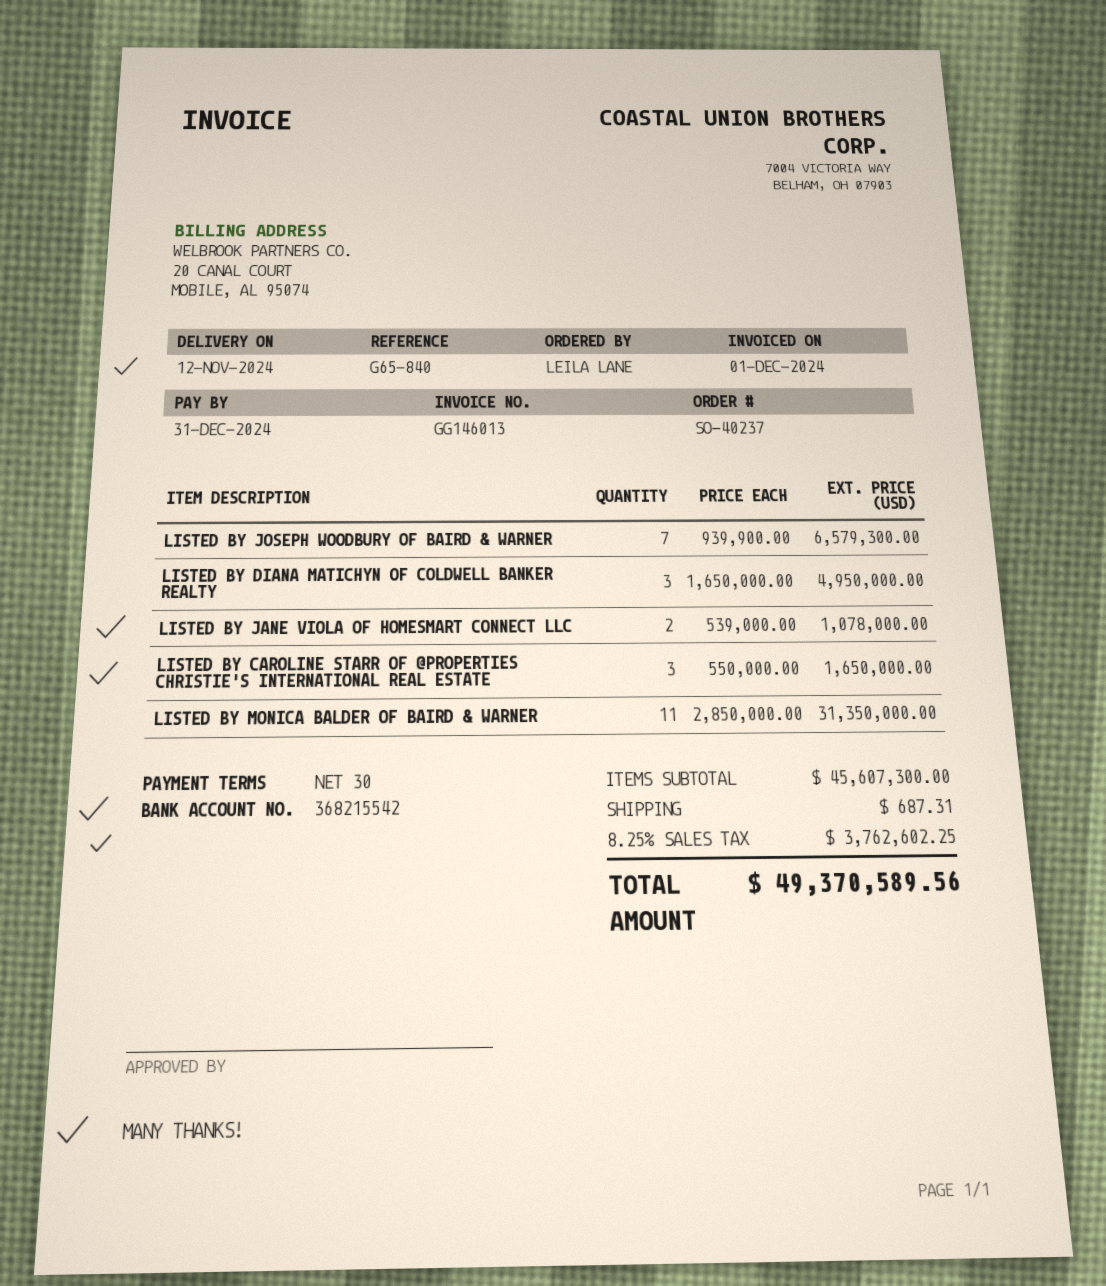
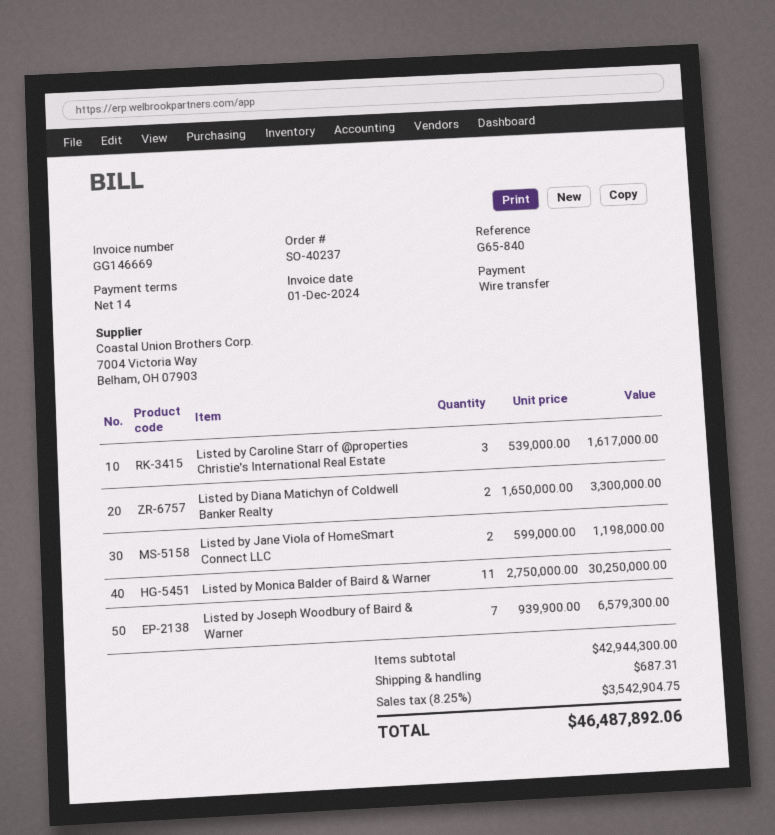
invoice number: GG146013 -> GG146669
payment terms: 30 days -> 14 days
LISTED BY DIANA MATICHYN OF COLDWELL BANKER REALTY: 3 x 1650000.00 = 4950000.00 -> 2 x 1650000.00 = 3300000.00
LISTED BY JANE VIOLA OF HOMESMART CONNECT LLC: 2 x 539000.00 = 1078000.00 -> 2 x 599000.00 = 1198000.00
LISTED BY CAROLINE STARR OF @PROPERTIES CHRISTIE'S INTERNATIONAL REAL ESTATE: 3 x 550000.00 = 1650000.00 -> 3 x 539000.00 = 1617000.00
LISTED BY MONICA BALDER OF BAIRD & WARNER: 11 x 2850000.00 = 31350000.00 -> 11 x 2750000.00 = 30250000.00
subtotal: 45607300.00 -> 42944300.00
tax: 8.25% = 3762602.25 -> 8.25% = 3542904.75
total: 49370589.56 -> 46487892.06

